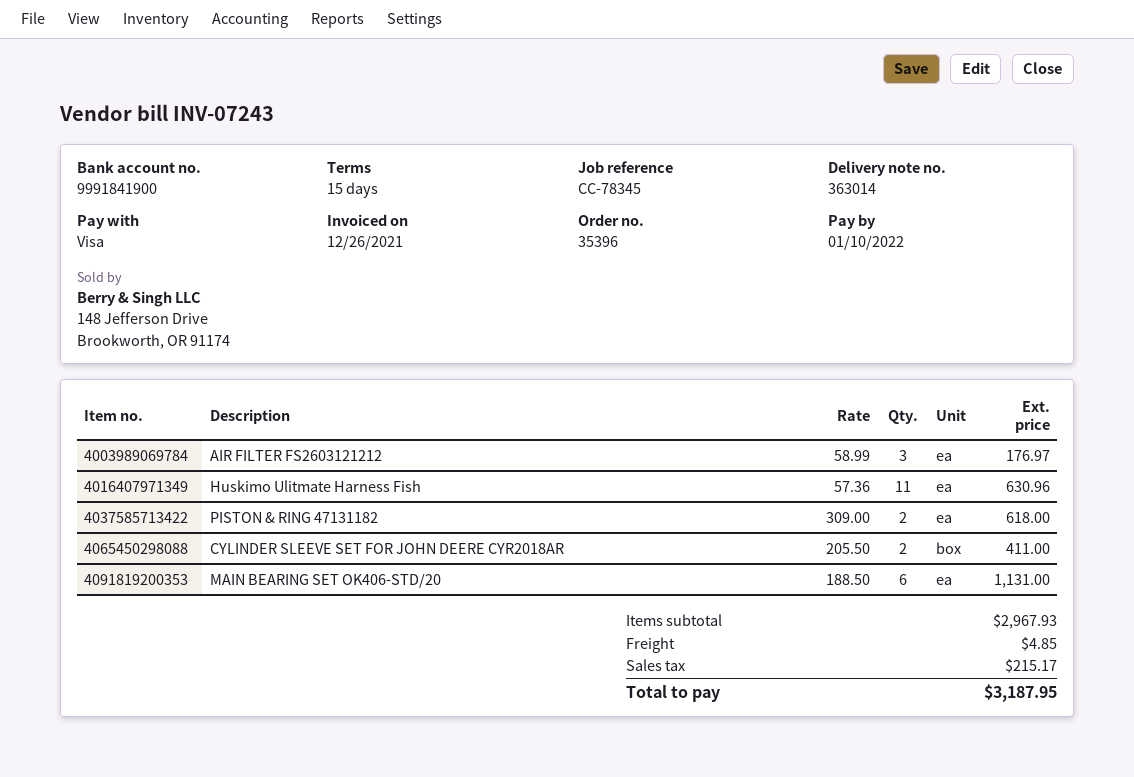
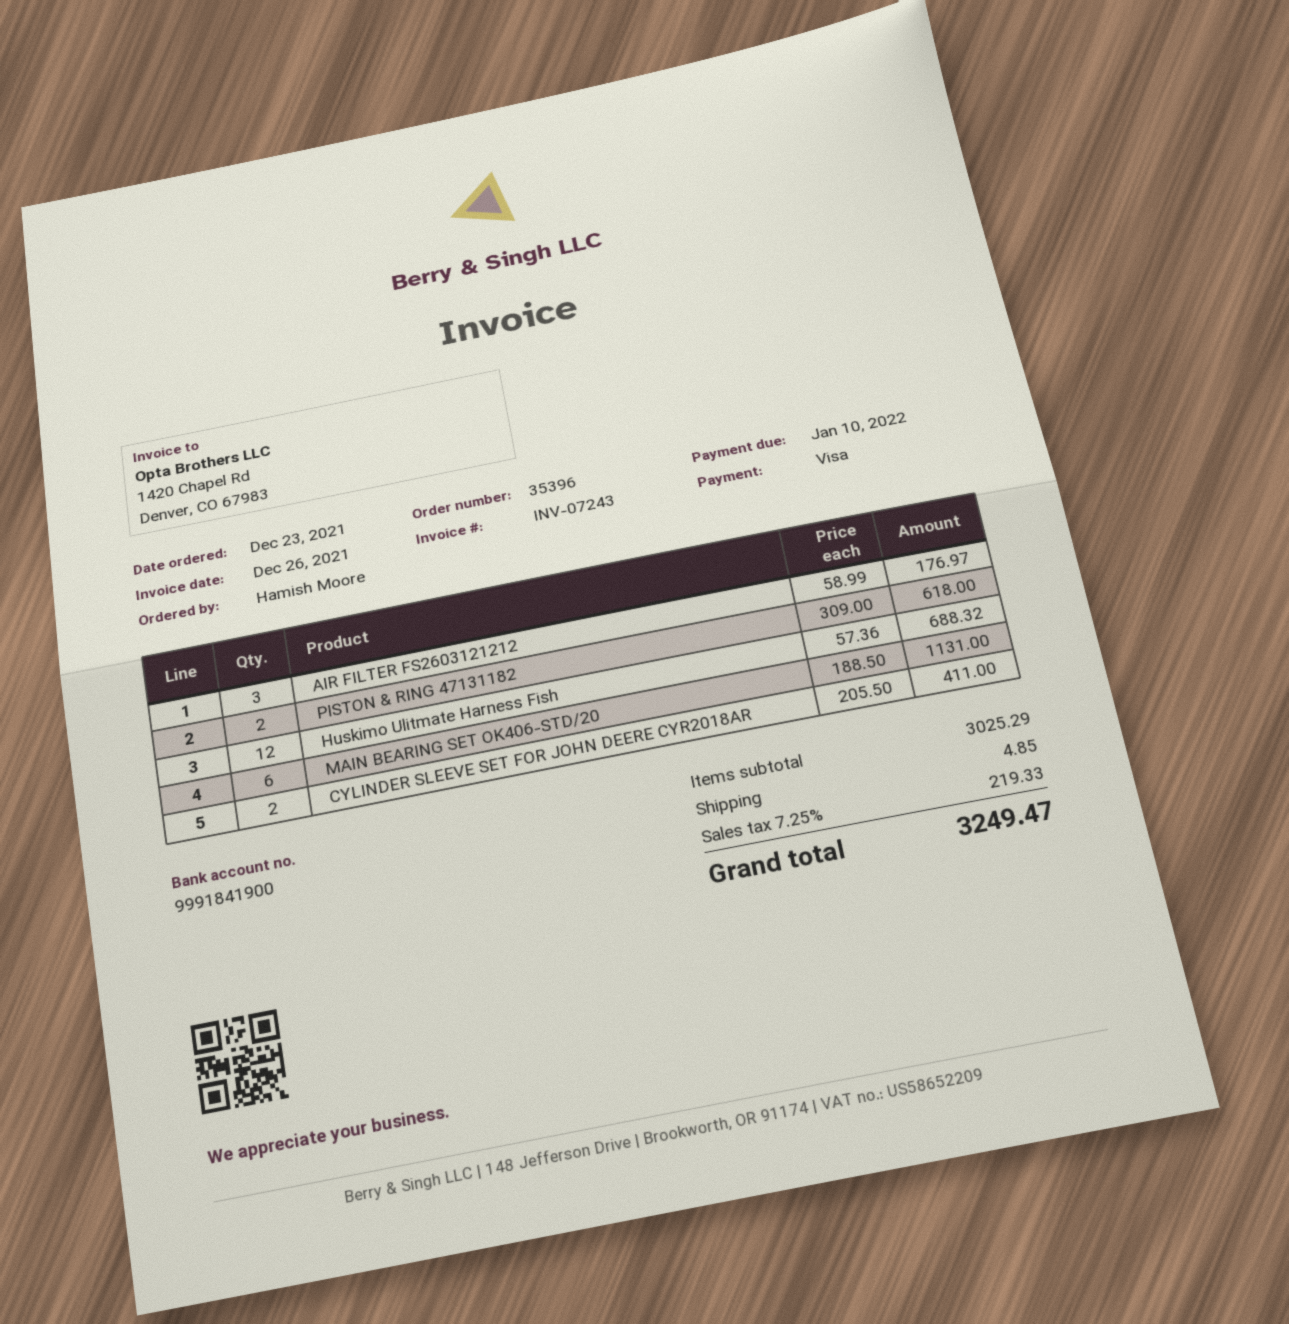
Huskimo Ulitmate Harness Fish: 11 x 57.36 = 630.96 -> 12 x 57.36 = 688.32
subtotal: 2967.93 -> 3025.29
tax: 215.17 -> 219.33
total: 3187.95 -> 3249.47

